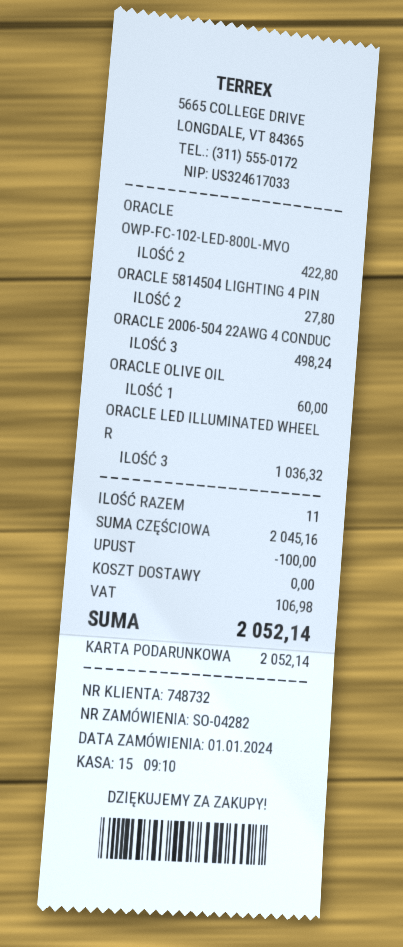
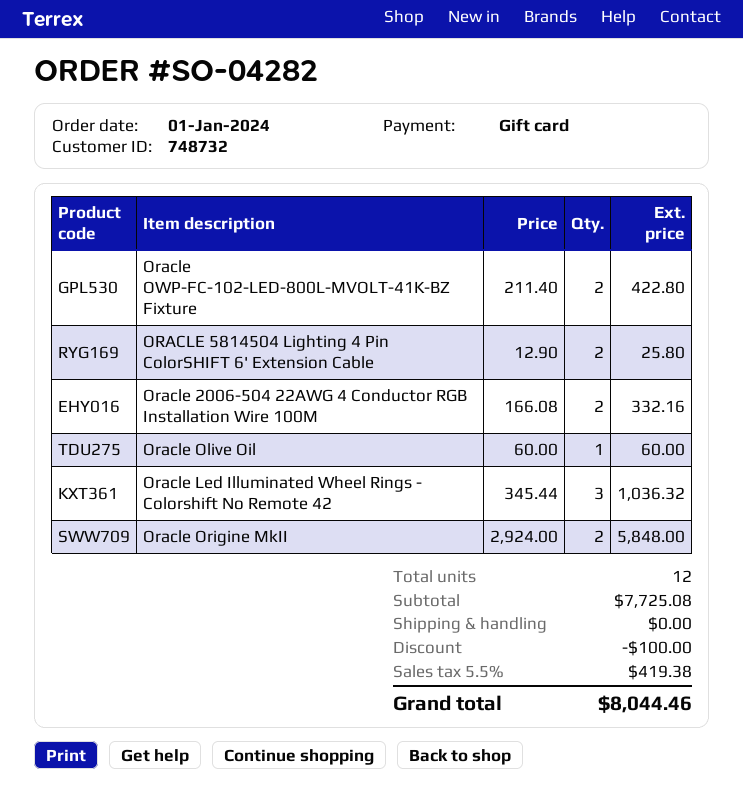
ORACLE 5814504 LIGHTING 4 PIN: 2 for 27.80 -> 2 for 25.80
ORACLE 2006-504 22AWG 4 CONDUC: 3 for 498.24 -> 2 for 332.16
Oracle Origine MkII: none -> 2 for 5848.00
total quantity: 11 -> 12
subtotal: 2045.16 -> 7725.08
tax: 106.98 -> 419.38
total: 2052.14 -> 8044.46

